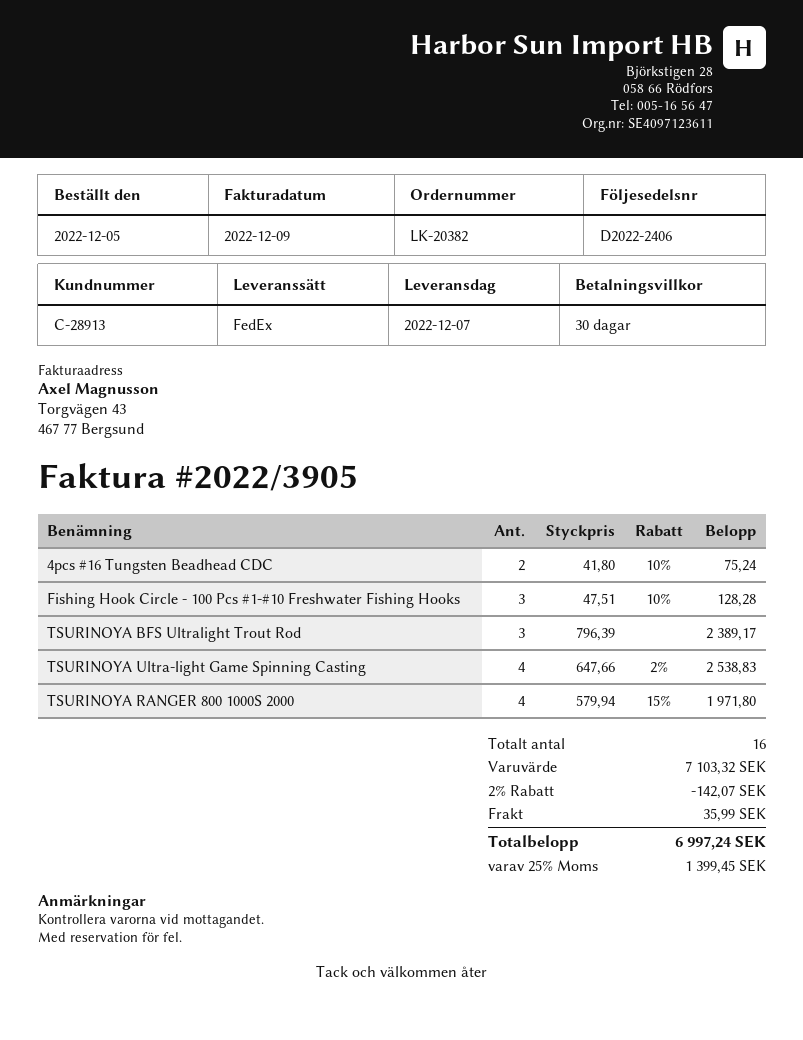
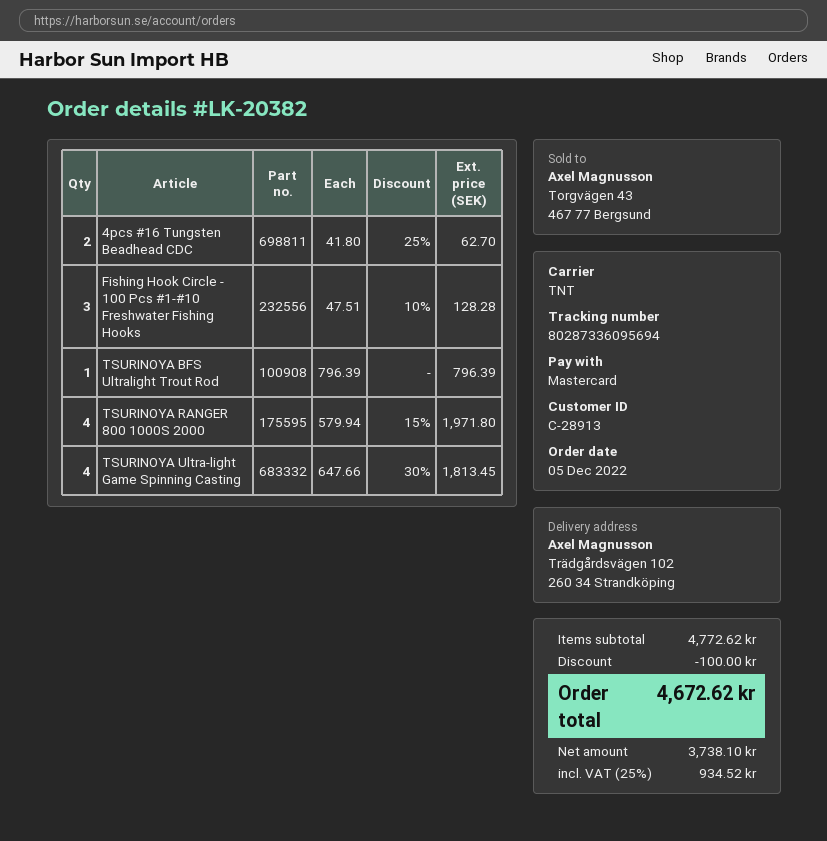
shipping method: FedEx -> TNT
4pcs #16 Tungsten Beadhead CDC: 2 x 41.80 - 10% = 75.24 -> 2 x 41.80 - 25% = 62.70
TSURINOYA BFS Ultralight Trout Rod: 3 x 796.39 = 2389.17 -> 1 x 796.39 = 796.39
TSURINOYA Ultra-light Game Spinning Casting: 4 x 647.66 - 2% = 2538.83 -> 4 x 647.66 - 30% = 1813.45
subtotal: 7103.32 -> 4772.62
discount: 142.07 -> 100.00
shipping: 35.99 -> none
tax: 25% = 1399.45 -> 25% = 934.52
total: 6997.24 -> 4672.62

